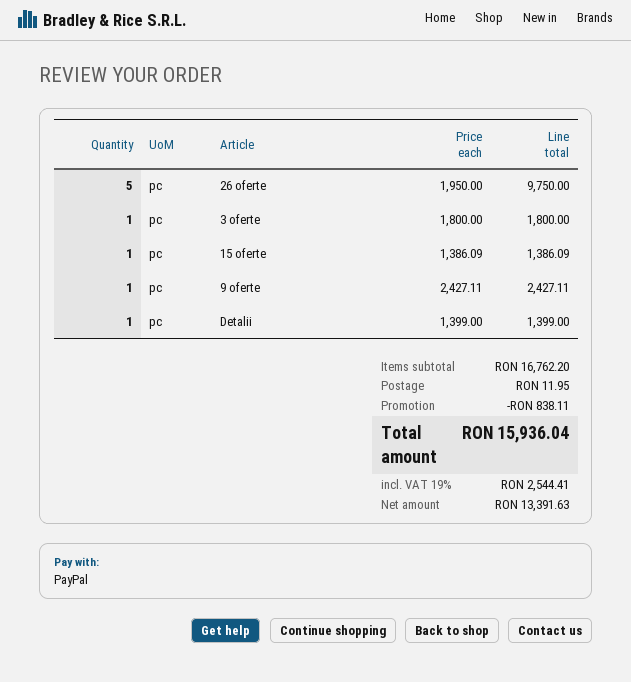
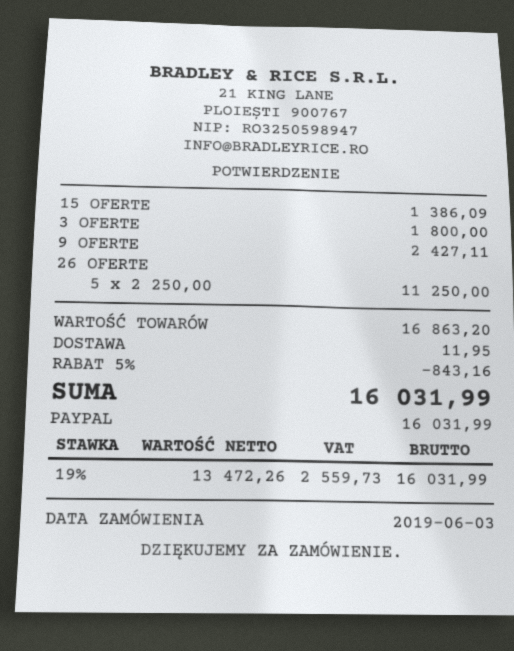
26 oferte: 5 x 1950.00 = 9750.00 -> 5 x 2250.00 = 11250.00
Detalii: 1 x 1399.00 = 1399.00 -> none
subtotal: 16762.20 -> 16863.20
discount: 838.11 -> 843.16
net: 13391.63 -> 13472.26
tax: 19% = 2544.41 -> 19% = 2559.73
total: 15936.04 -> 16031.99

